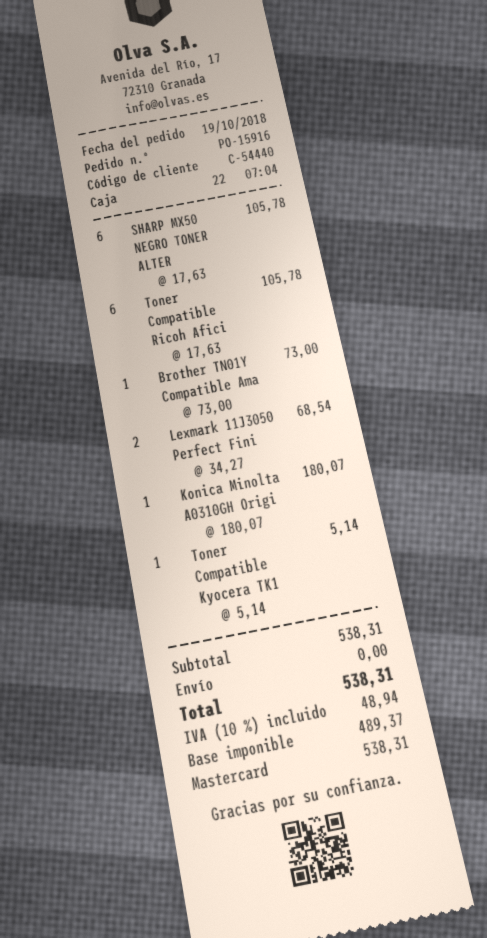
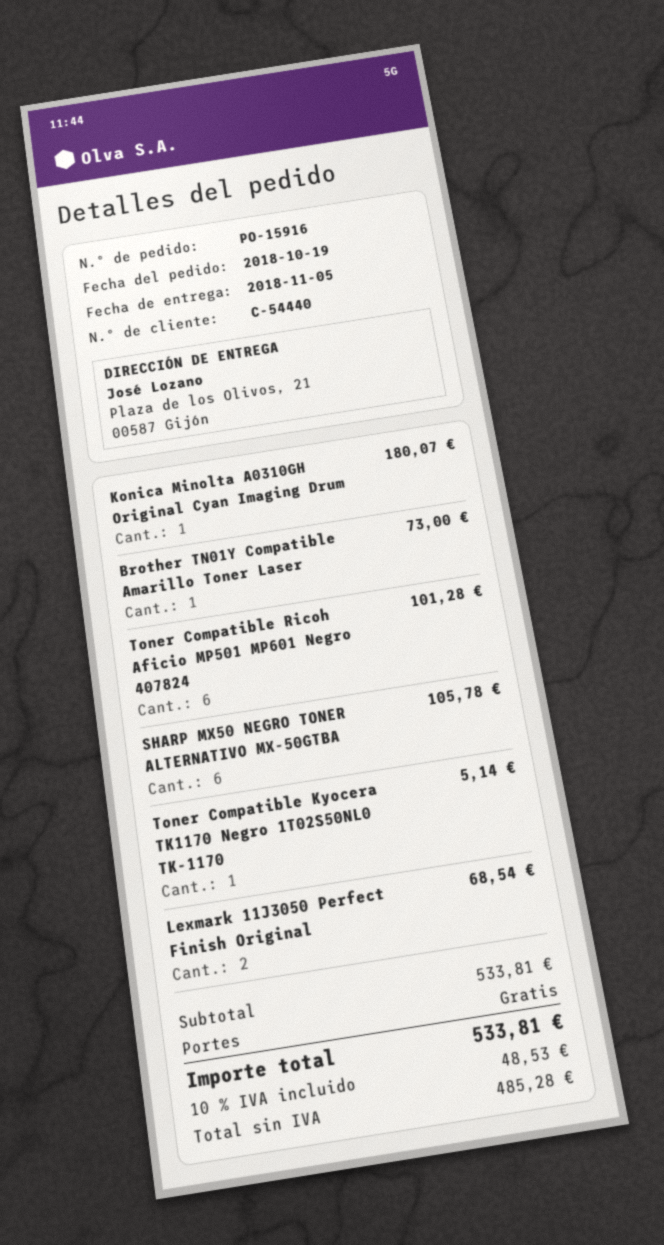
Toner Compatible Ricoh Afici: 6 for 105.78 -> 6 for 101.28
subtotal: 538.31 -> 533.81
net: 489.37 -> 485.28
tax: 10% = 48.94 -> 10% = 48.53
total: 538.31 -> 533.81

